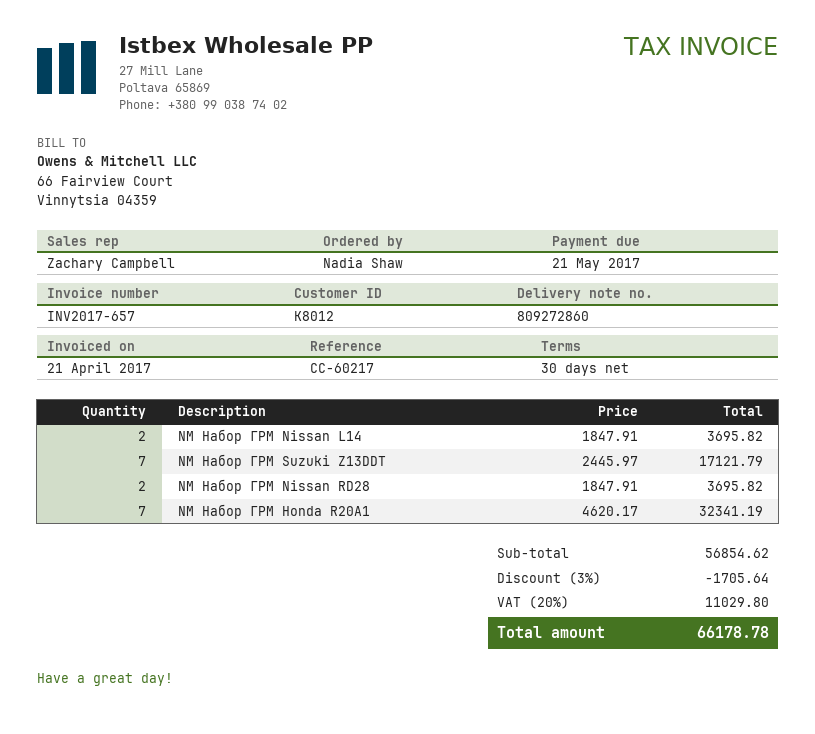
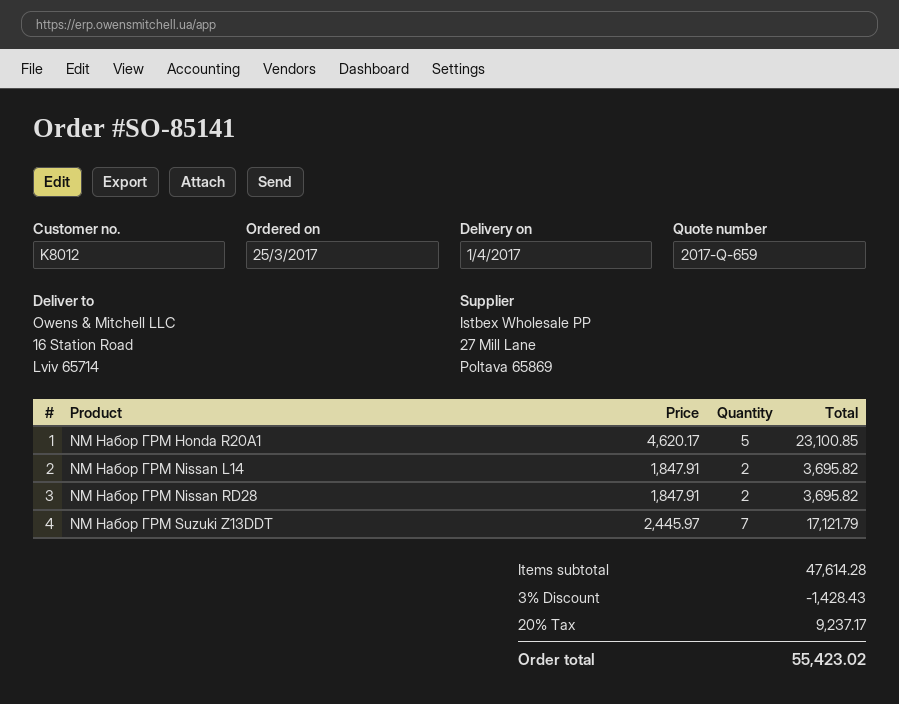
NM Набор ГРМ Honda R20A1: 7 x 4620.17 = 32341.19 -> 5 x 4620.17 = 23100.85
subtotal: 56854.62 -> 47614.28
discount: 3% = 1705.64 -> 3% = 1428.43
tax: 20% = 11029.80 -> 20% = 9237.17
total: 66178.78 -> 55423.02

